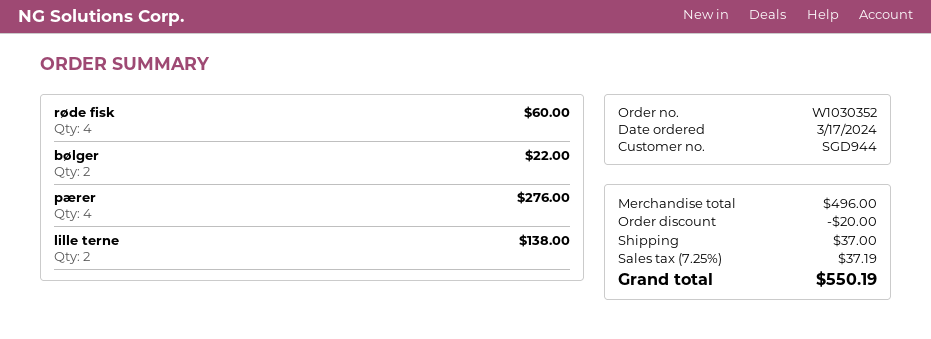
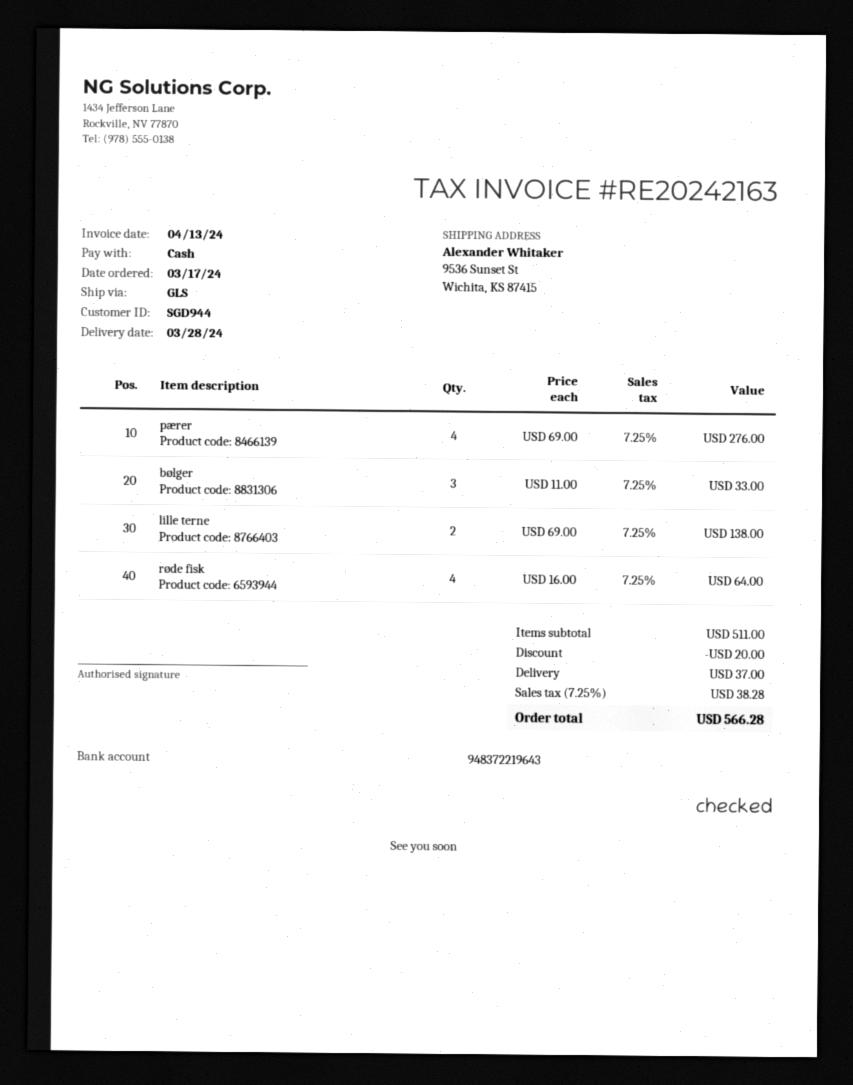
røde fisk: 4 for 60.00 -> 4 for 64.00
bølger: 2 for 22.00 -> 3 for 33.00
subtotal: 496.00 -> 511.00
tax: 7.25% = 37.19 -> 7.25% = 38.28
total: 550.19 -> 566.28

